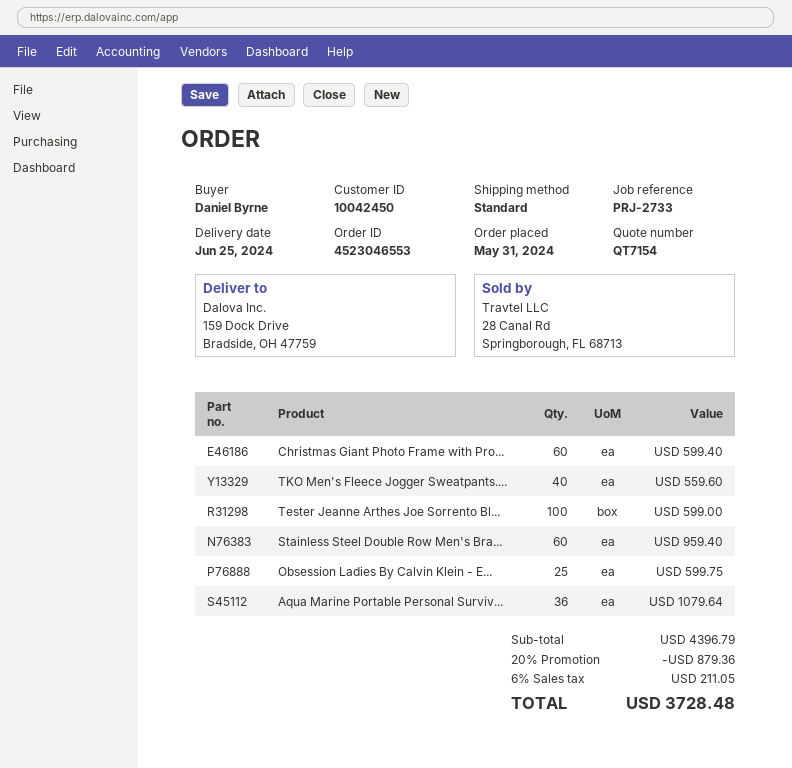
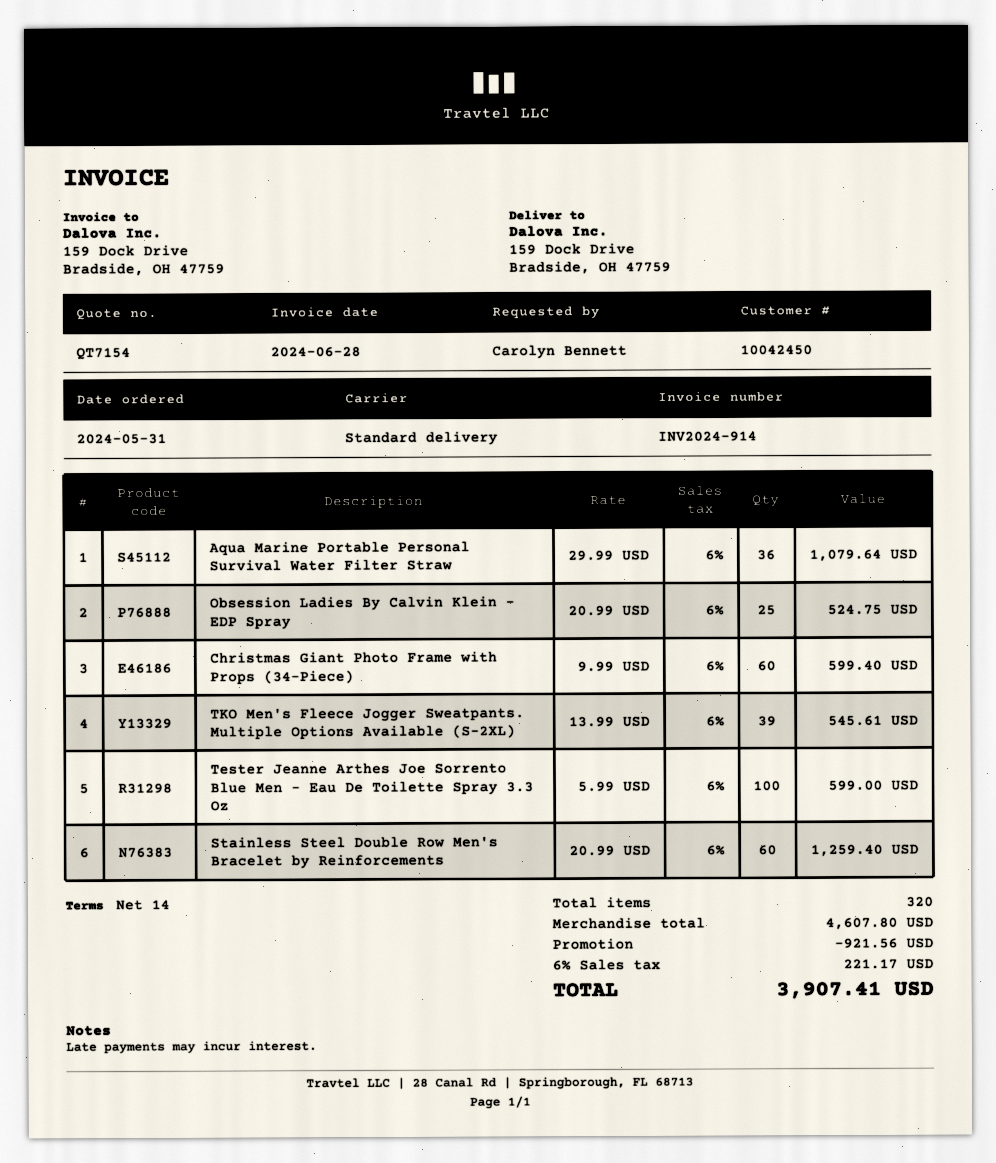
ordered by: Daniel Byrne -> Carolyn Bennett
TKO Men's Fleece Jogger Sweatpants....: 40 for 559.60 -> 39 for 545.61
Stainless Steel Double Row Men's Bra...: 60 for 959.40 -> 60 for 1259.40
Obsession Ladies By Calvin Klein - E...: 25 for 599.75 -> 25 for 524.75
subtotal: 4396.79 -> 4607.80
discount: 879.36 -> 921.56
tax: 6% = 211.05 -> 6% = 221.17
total: 3728.48 -> 3907.41

